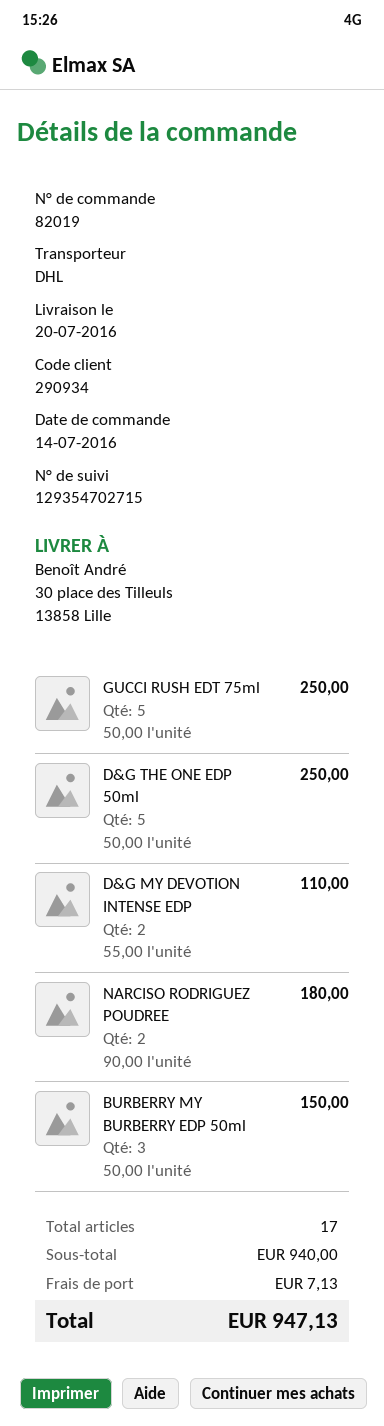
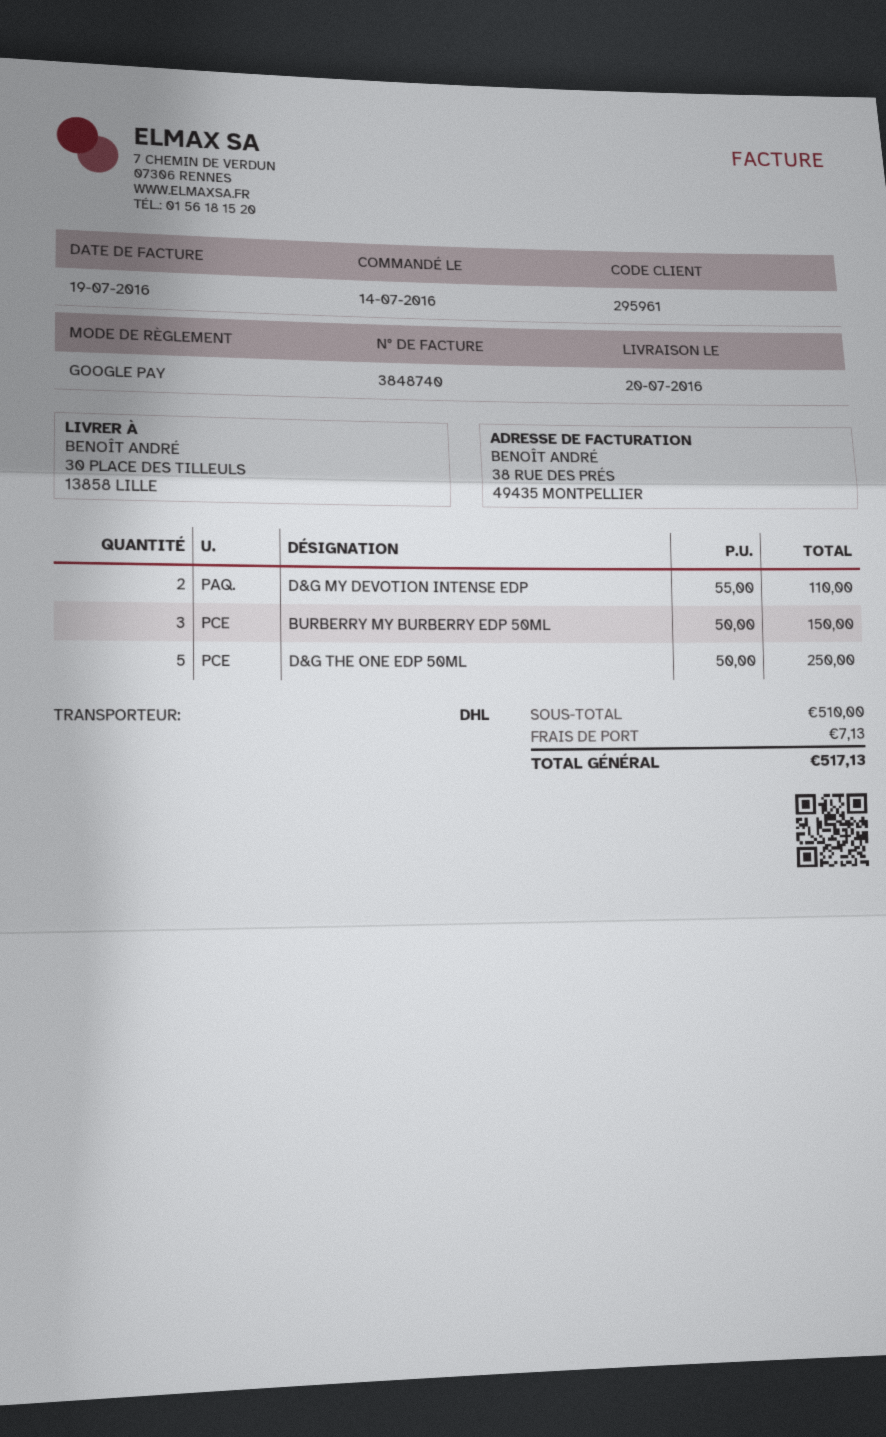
customer number: 290934 -> 295961
GUCCI RUSH EDT 75ml: 5 x 50.00 = 250.00 -> none
NARCISO RODRIGUEZ POUDREE: 2 x 90.00 = 180.00 -> none
subtotal: 940.00 -> 510.00
total: 947.13 -> 517.13

